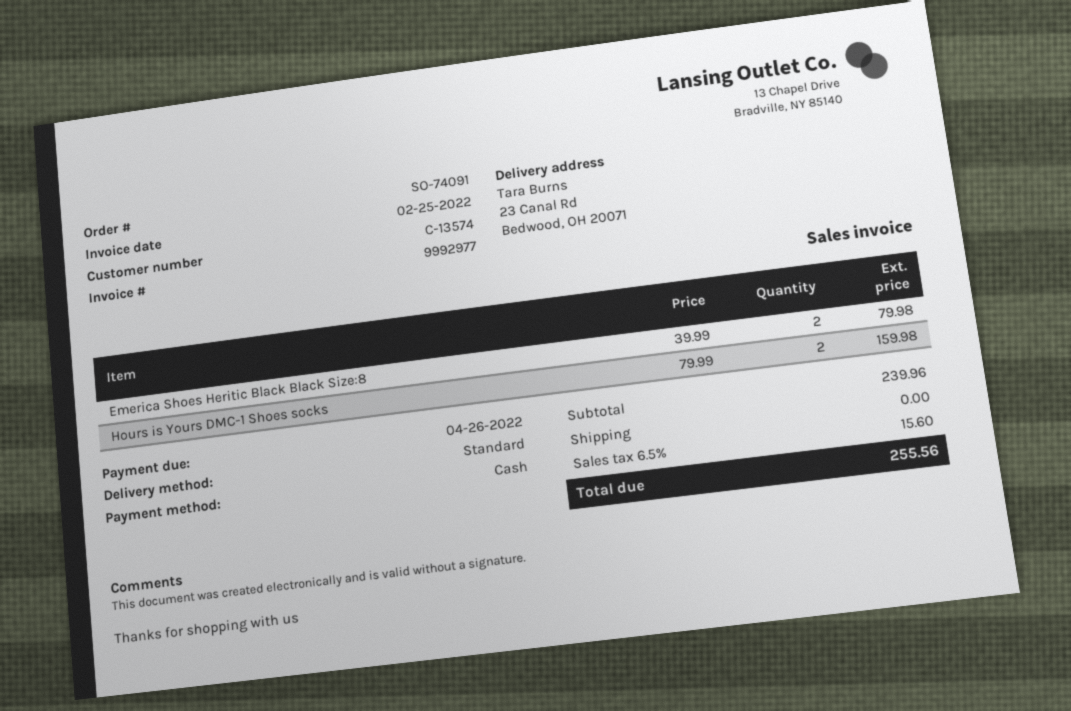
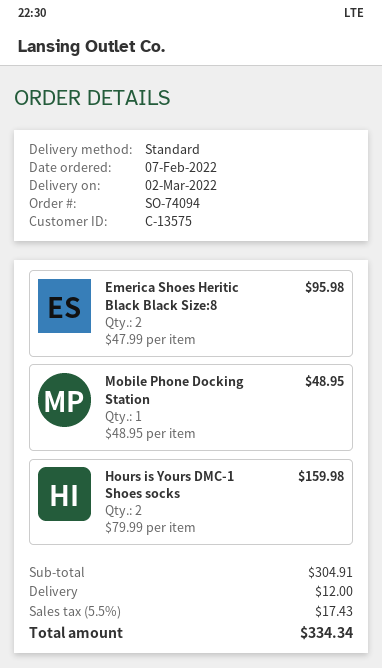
order number: SO-74091 -> SO-74094
customer number: C-13574 -> C-13575
Emerica Shoes Heritic Black Black Size:8: 2 x 39.99 = 79.98 -> 2 x 47.99 = 95.98
Mobile Phone Docking Station: none -> 1 x 48.95 = 48.95
subtotal: 239.96 -> 304.91
shipping: 0.00 -> 12.00
tax: 6.5% = 15.60 -> 5.5% = 17.43
total: 255.56 -> 334.34

